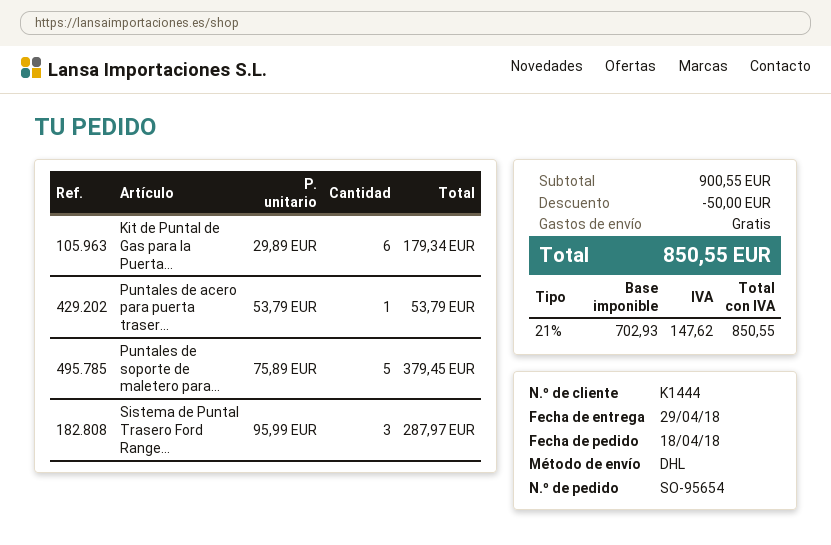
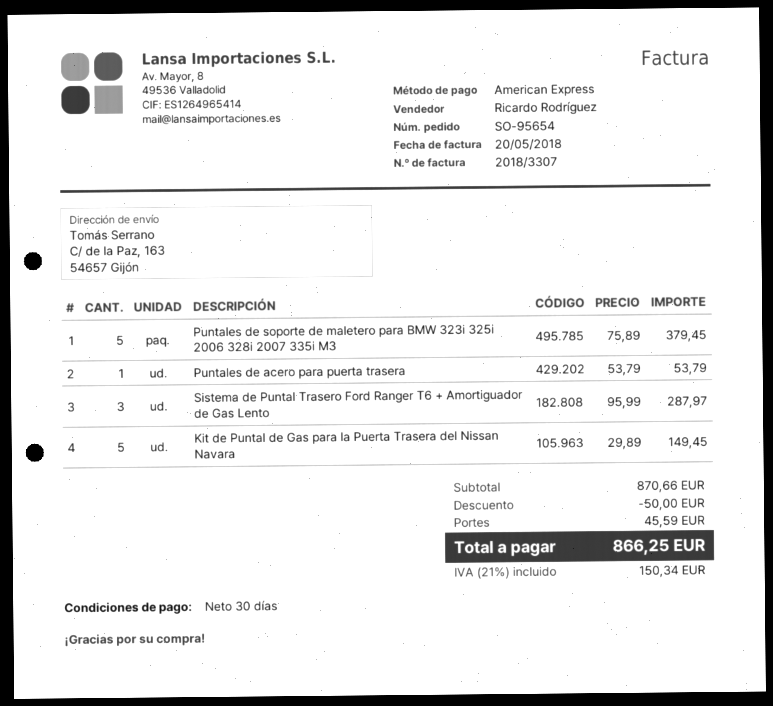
Kit de Puntal de Gas para la Puerta...: 6 x 29.89 = 179.34 -> 5 x 29.89 = 149.45
subtotal: 900.55 -> 870.66
shipping: 0.00 -> 45.59
tax: 21% = 147.62 -> 21% = 150.34
total: 850.55 -> 866.25

